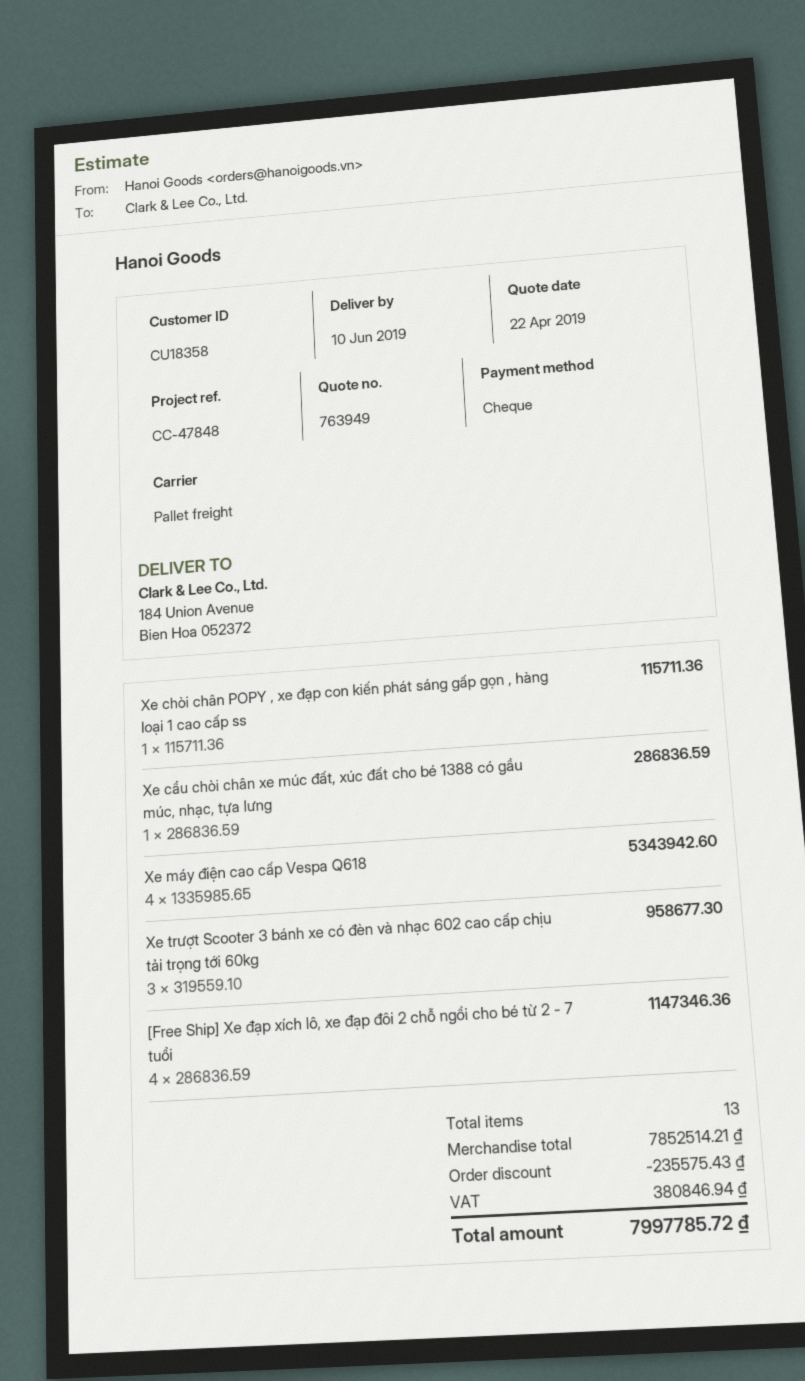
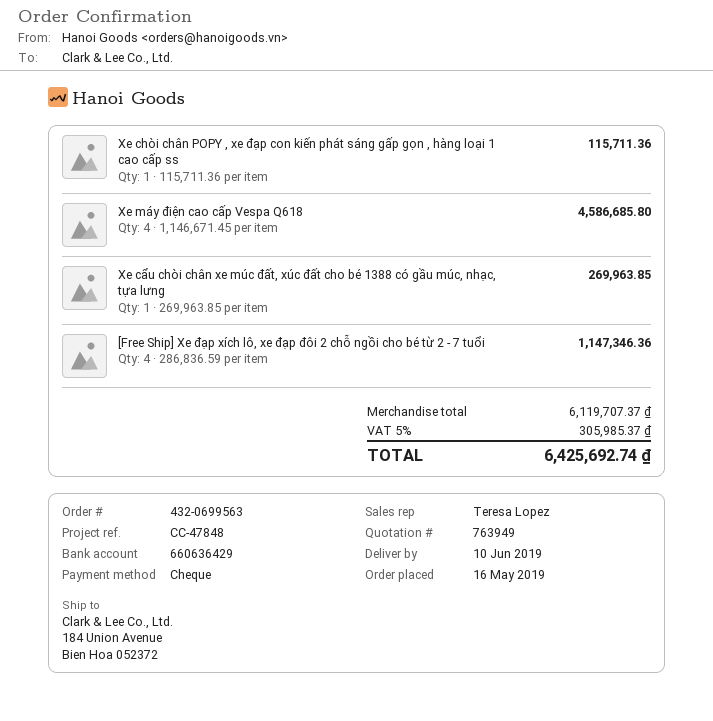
Xe cẩu chòi chân xe múc đất, xúc đất cho bé 1388 có gầu múc, nhạc, tựa lưng: 1 x 286836.59 = 286836.59 -> 1 x 269963.85 = 269963.85
Xe máy điện cao cấp Vespa Q618: 4 x 1335985.65 = 5343942.60 -> 4 x 1146671.45 = 4586685.80
Xe trượt Scooter 3 bánh xe có đèn và nhạc 602 cao cấp chịu tải trọng tới 60kg: 3 x 319559.10 = 958677.30 -> none
subtotal: 7852514.21 -> 6119707.37
discount: 235575.43 -> none
tax: 380846.94 -> 305985.37
total: 7997785.72 -> 6425692.74

